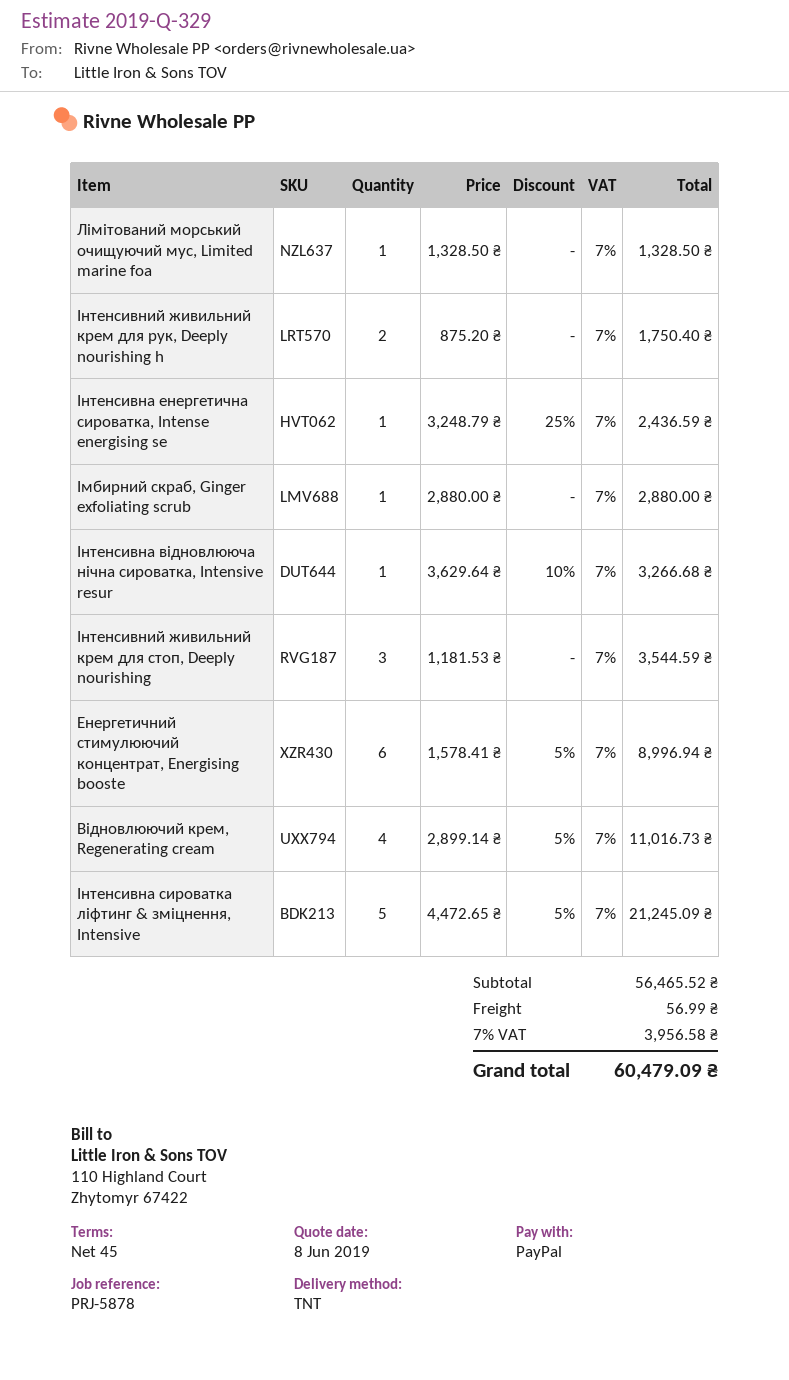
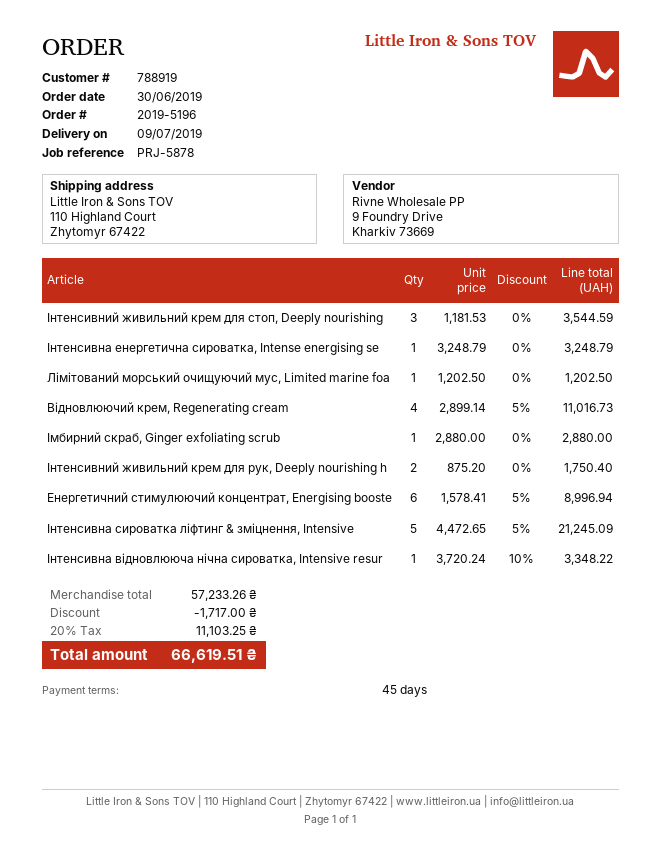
Лімітований морський очищуючий мус, Limited marine foa: 1 x 1328.50 = 1328.50 -> 1 x 1202.50 = 1202.50
Інтенсивна енергетична сироватка, Intense energising se: 1 x 3248.79 - 25% = 2436.59 -> 1 x 3248.79 = 3248.79
Інтенсивна відновлююча нічна сироватка, Intensive resur: 1 x 3629.64 - 10% = 3266.68 -> 1 x 3720.24 - 10% = 3348.22
subtotal: 56465.52 -> 57233.26
discount: none -> 1717.00
shipping: 56.99 -> none
tax: 7% = 3956.58 -> 20% = 11103.25
total: 60479.09 -> 66619.51

